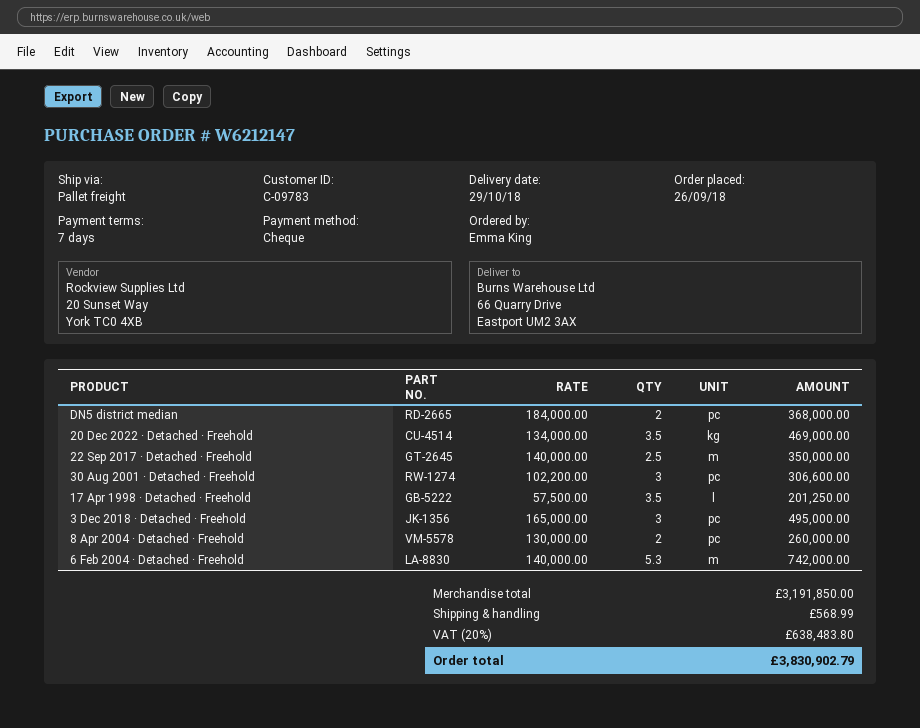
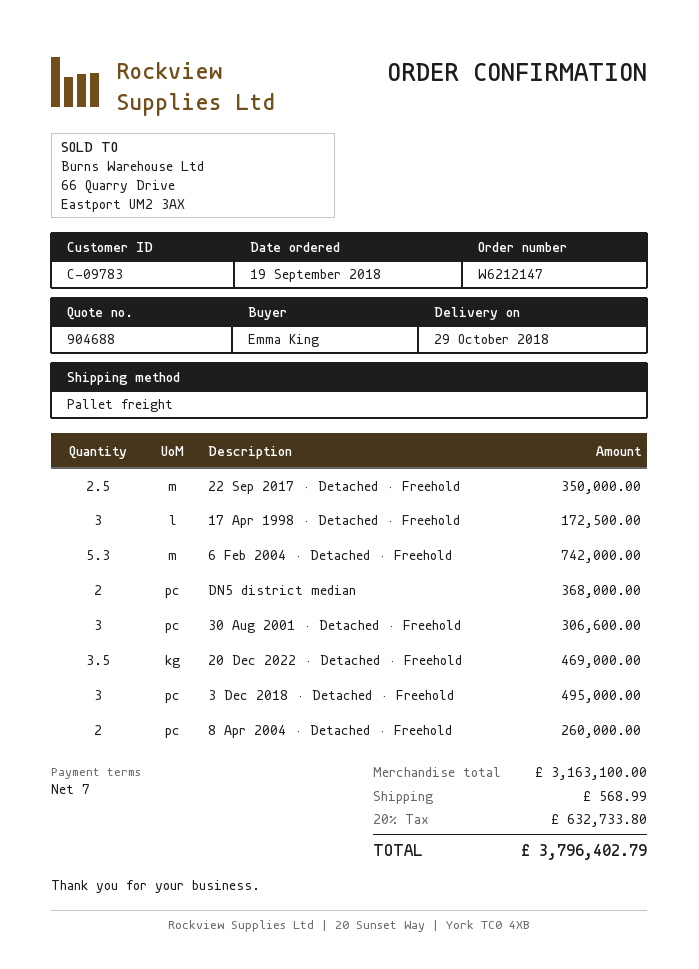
order date: 2018-09-26 -> 2018-09-19
17 Apr 1998 · Detached · Freehold: 3.5 for 201250.00 -> 3 for 172500.00
subtotal: 3191850.00 -> 3163100.00
tax: 20% = 638483.80 -> 20% = 632733.80
total: 3830902.79 -> 3796402.79

